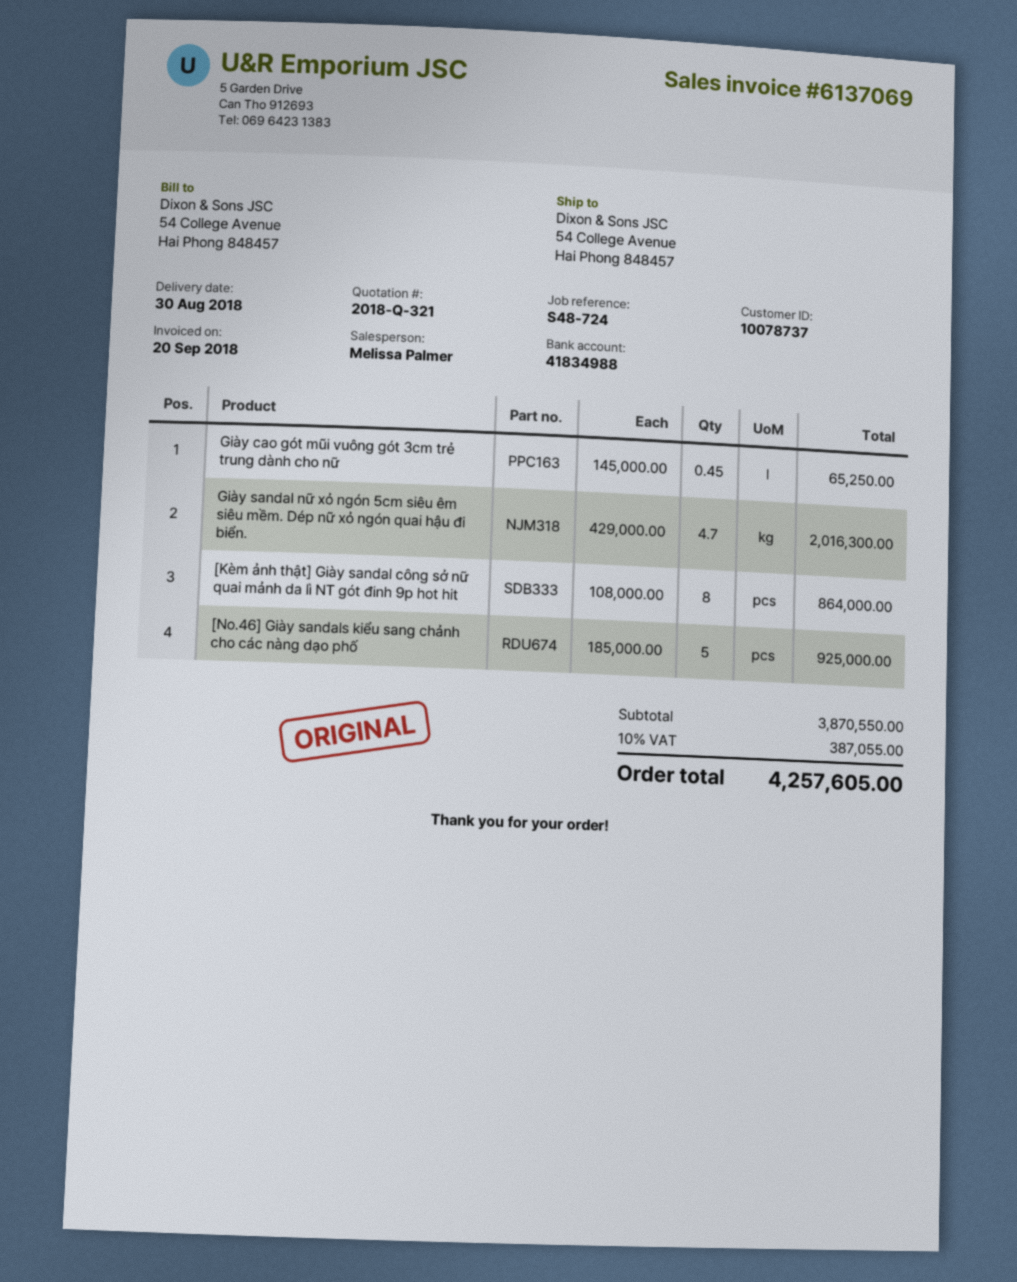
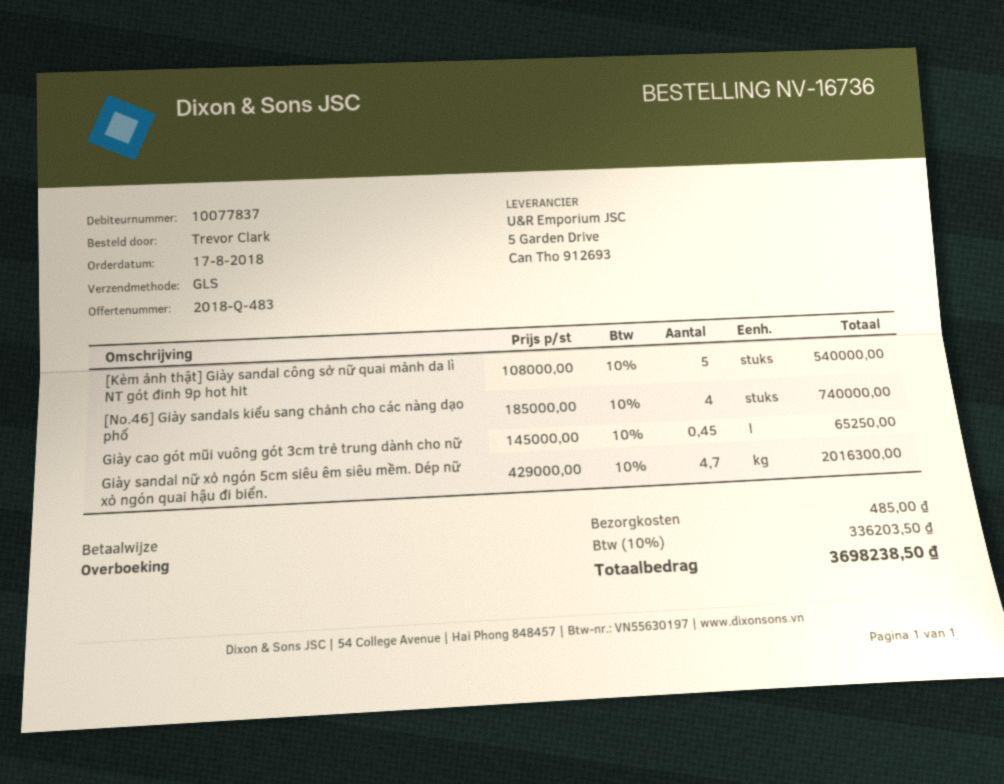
quote number: 2018-Q-321 -> 2018-Q-483
customer number: 10078737 -> 10077837
[Kèm ảnh thật] Giày sandal công sở nữ quai mảnh da lì NT gót đinh 9p hot hit: 8 x 108000.00 = 864000.00 -> 5 x 108000.00 = 540000.00
[No.46] Giày sandals kiểu sang chảnh cho các nàng dạo phố: 5 x 185000.00 = 925000.00 -> 4 x 185000.00 = 740000.00
shipping: none -> 485.00
tax: 10% = 387055.00 -> 10% = 336203.50
total: 4257605.00 -> 3698238.50

